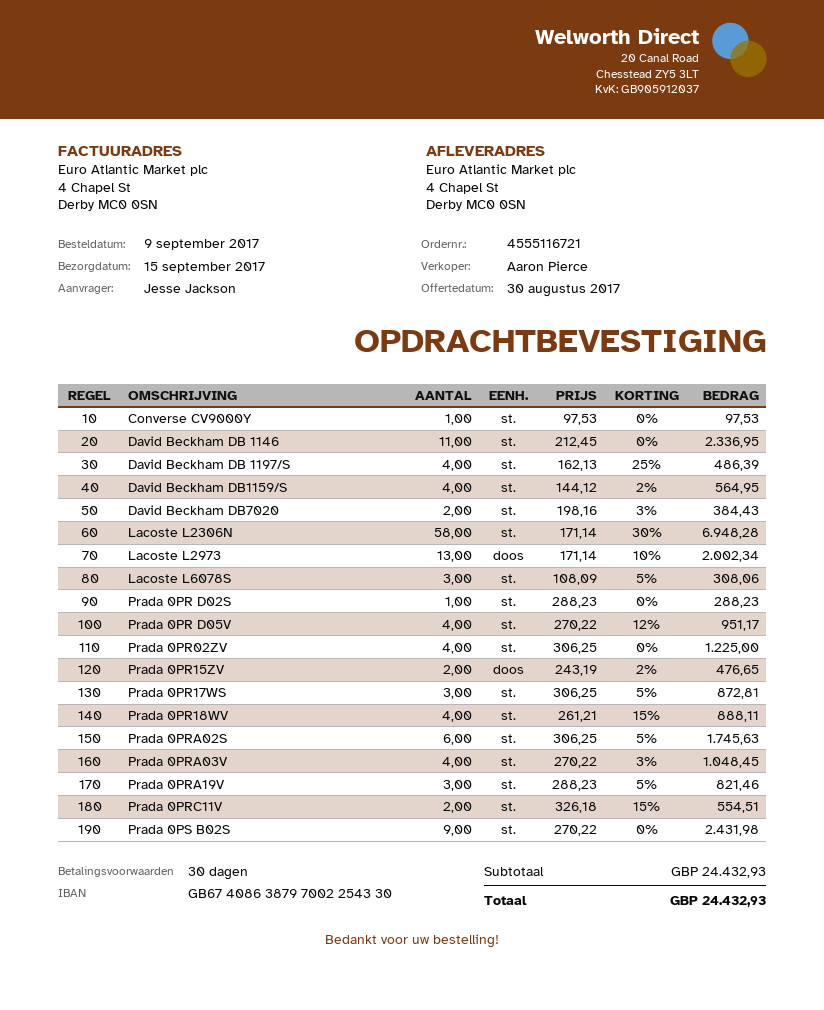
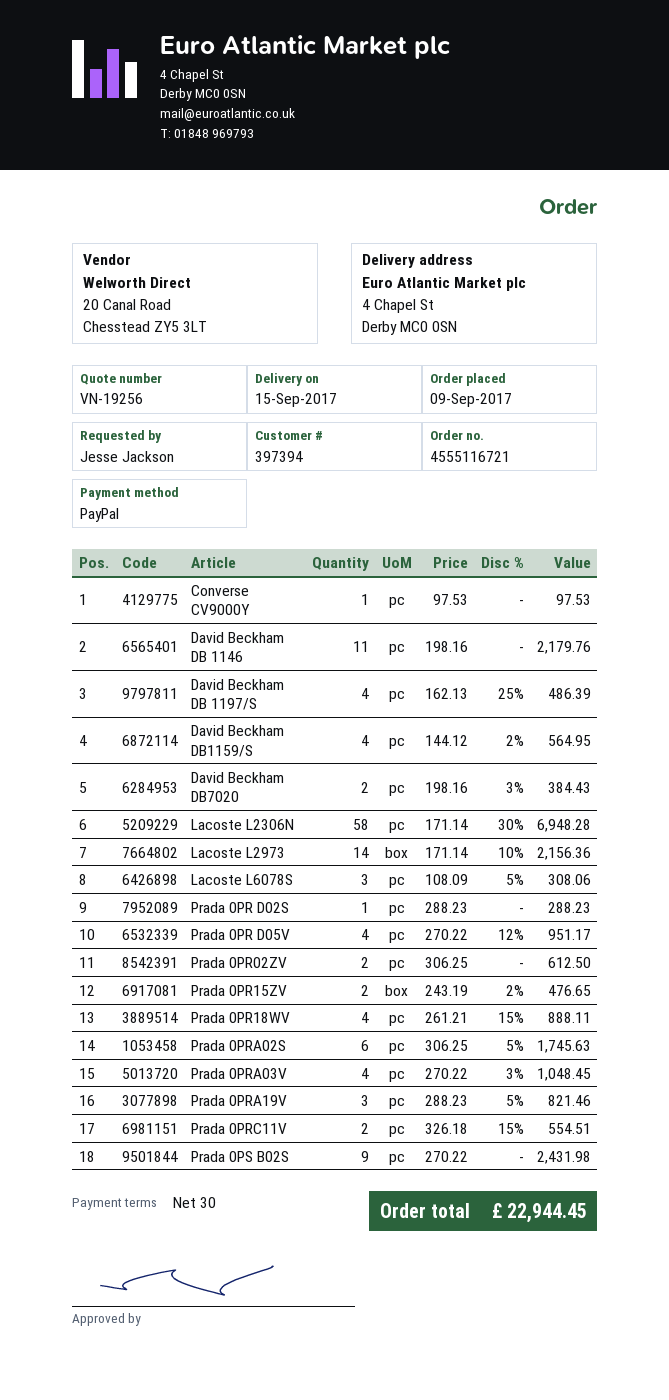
David Beckham DB 1146: 11 x 212.45 = 2336.95 -> 11 x 198.16 = 2179.76
Lacoste L2973: 13 x 171.14 - 10% = 2002.34 -> 14 x 171.14 - 10% = 2156.36
Prada 0PR02ZV: 4 x 306.25 = 1225.00 -> 2 x 306.25 = 612.50
Prada 0PR17WS: 3 x 306.25 - 5% = 872.81 -> none
total: 24432.93 -> 22944.45

